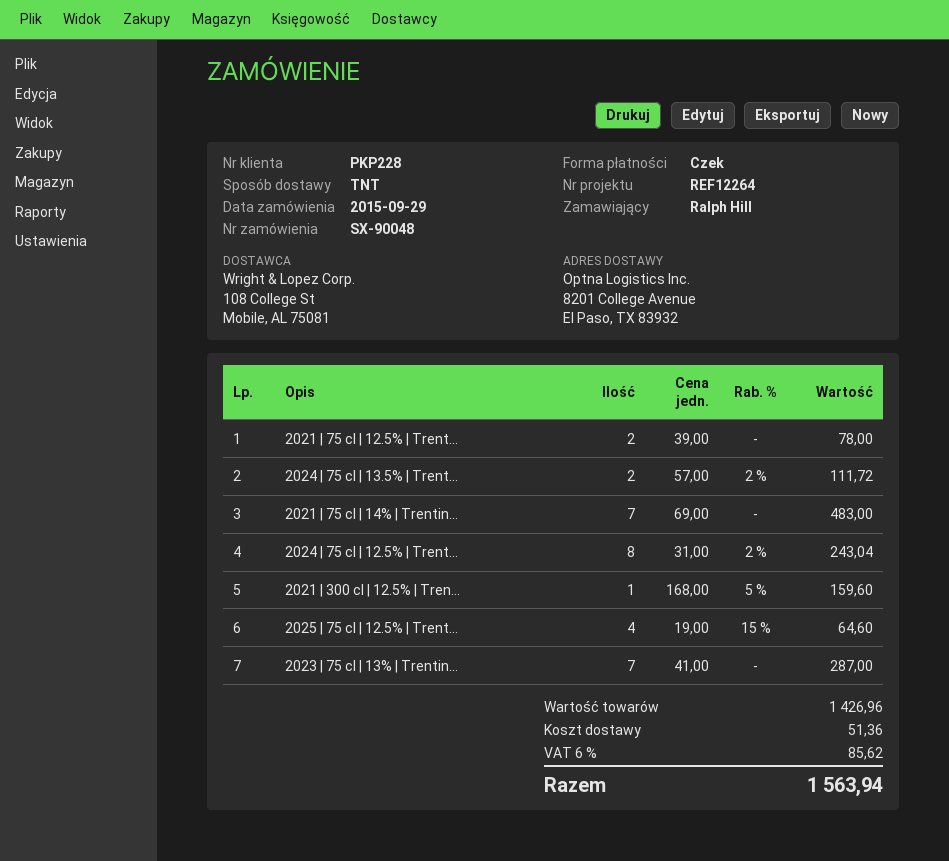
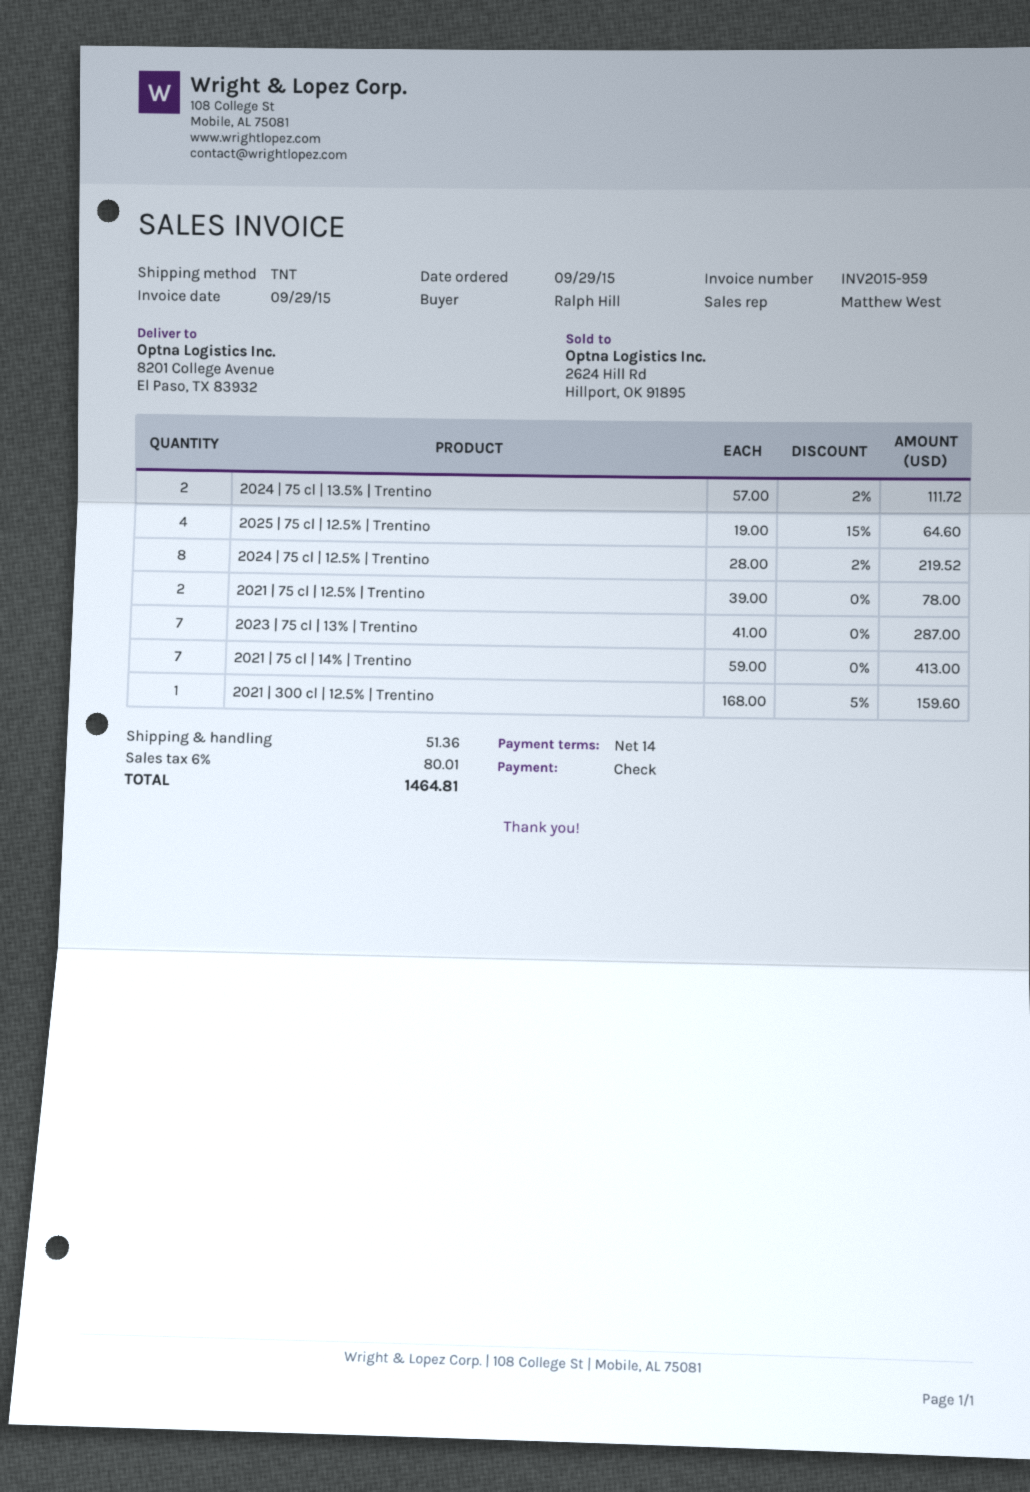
2021 | 75 cl | 14% | Trentin...: 7 x 69.00 = 483.00 -> 7 x 59.00 = 413.00
2024 | 75 cl | 12.5% | Trent...: 8 x 31.00 - 2% = 243.04 -> 8 x 28.00 - 2% = 219.52
tax: 6% = 85.62 -> 6% = 80.01
total: 1563.94 -> 1464.81

